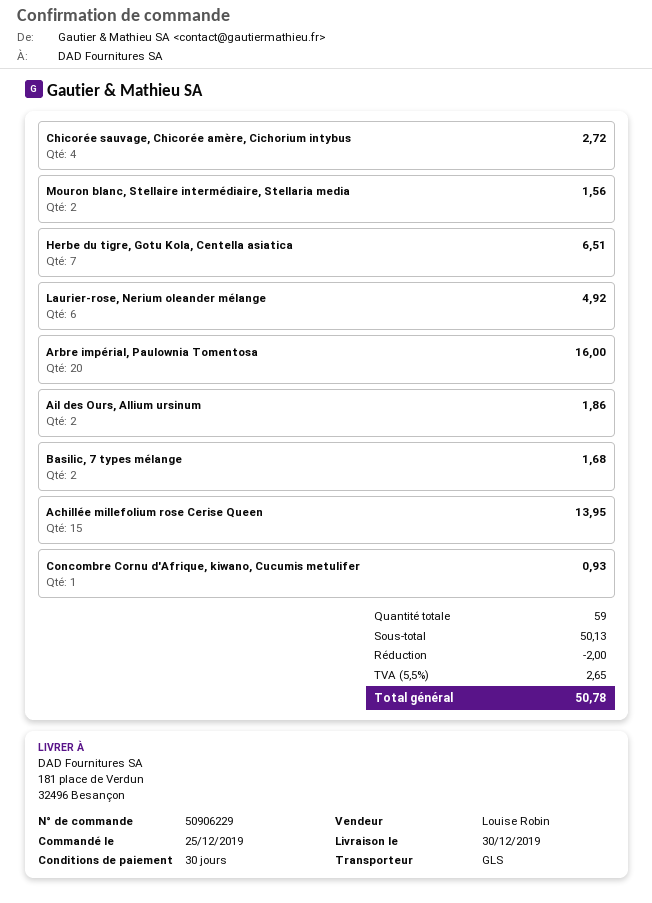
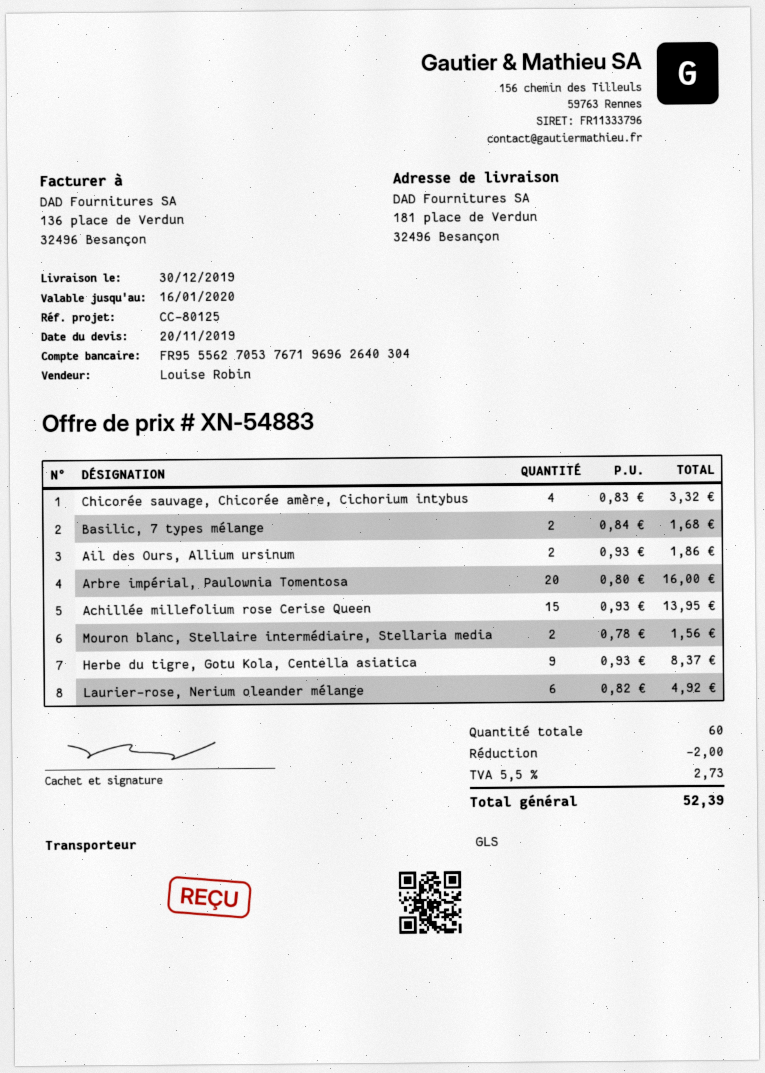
Chicorée sauvage, Chicorée amère, Cichorium intybus: 4 for 2.72 -> 4 for 3.32
Herbe du tigre, Gotu Kola, Centella asiatica: 7 for 6.51 -> 9 for 8.37
Concombre Cornu d'Afrique, kiwano, Cucumis metulifer: 1 for 0.93 -> none
total quantity: 59 -> 60
tax: 5.5% = 2.65 -> 5.5% = 2.73
total: 50.78 -> 52.39

